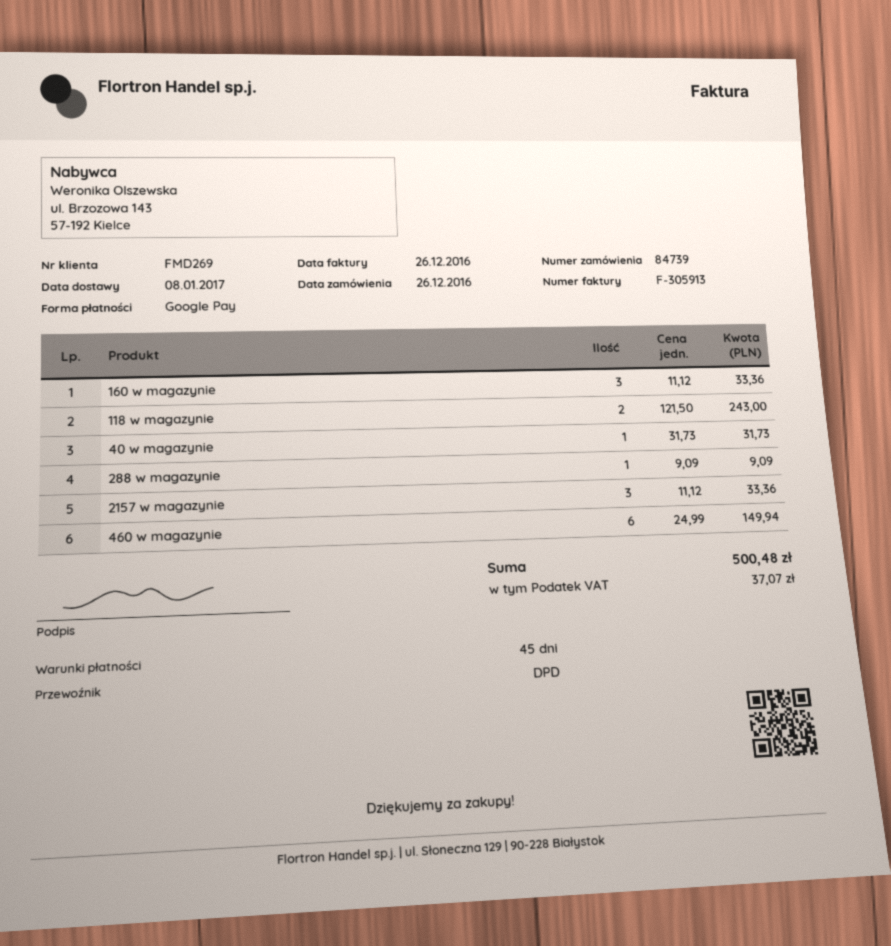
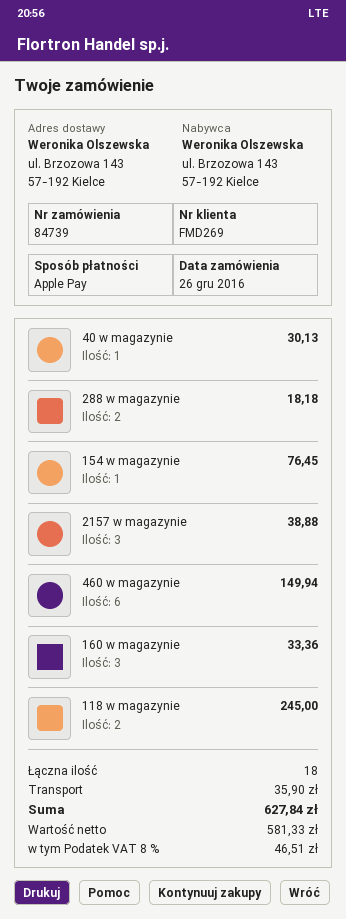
payment method: Google Pay -> Apple Pay
118 w magazynie: 2 for 243.00 -> 2 for 245.00
40 w magazynie: 1 for 31.73 -> 1 for 30.13
288 w magazynie: 1 for 9.09 -> 2 for 18.18
2157 w magazynie: 3 for 33.36 -> 3 for 38.88
154 w magazynie: none -> 1 for 76.45
shipping: none -> 35.90
tax: 37.07 -> 46.51
total: 500.48 -> 627.84

